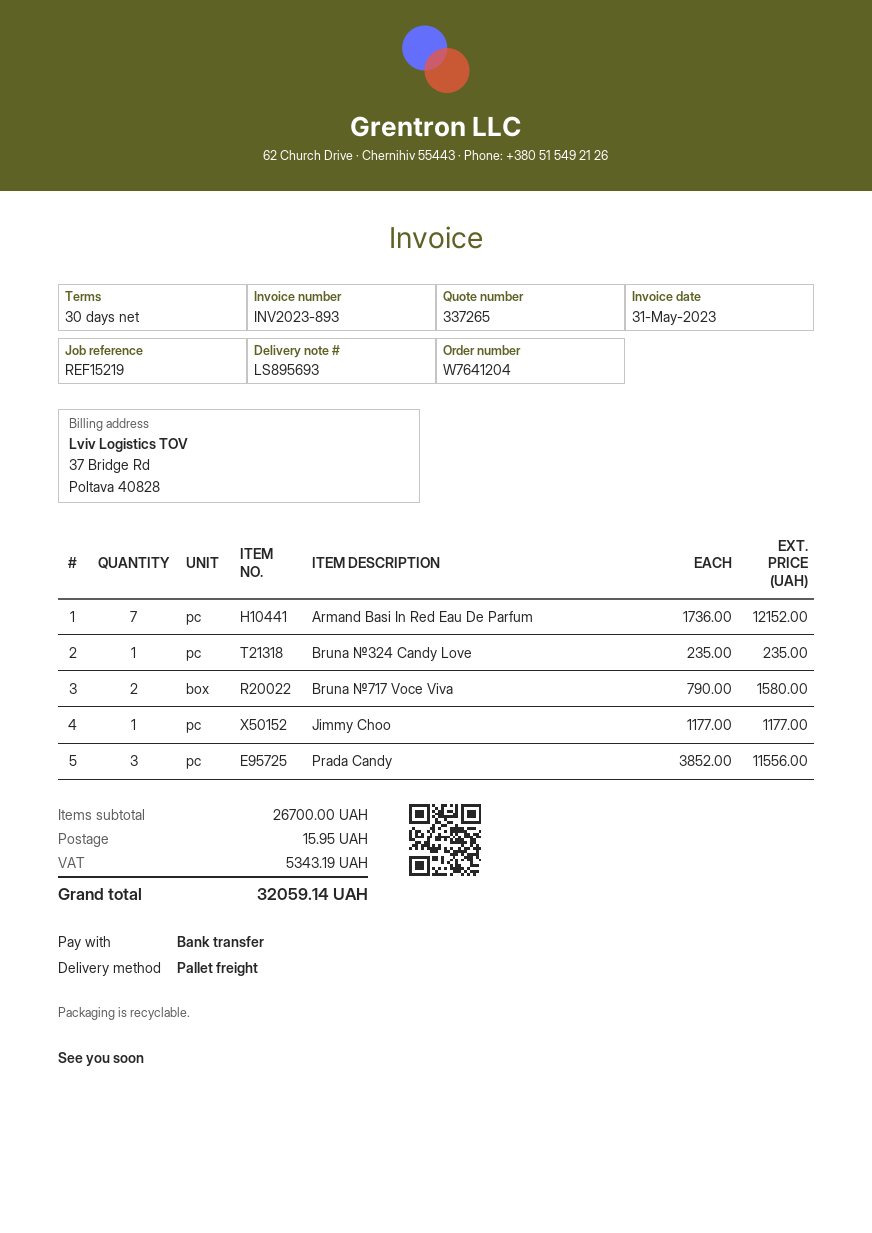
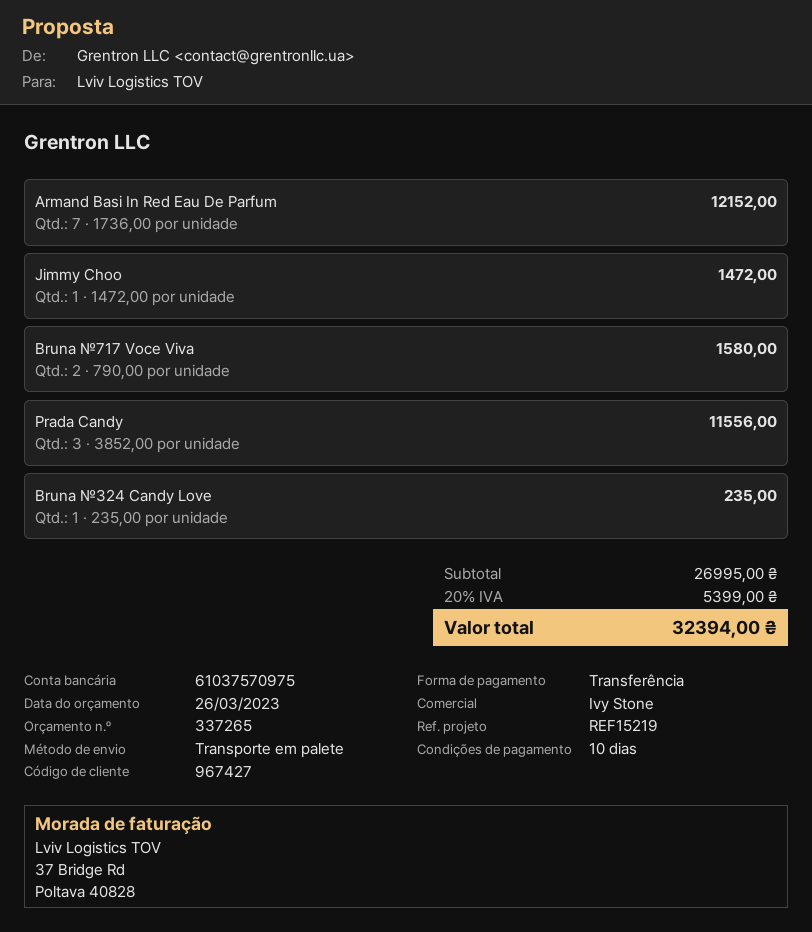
payment terms: 30 days -> 10 days
Jimmy Choo: 1 x 1177.00 = 1177.00 -> 1 x 1472.00 = 1472.00
subtotal: 26700.00 -> 26995.00
shipping: 15.95 -> none
tax: 5343.19 -> 5399.00
total: 32059.14 -> 32394.00

